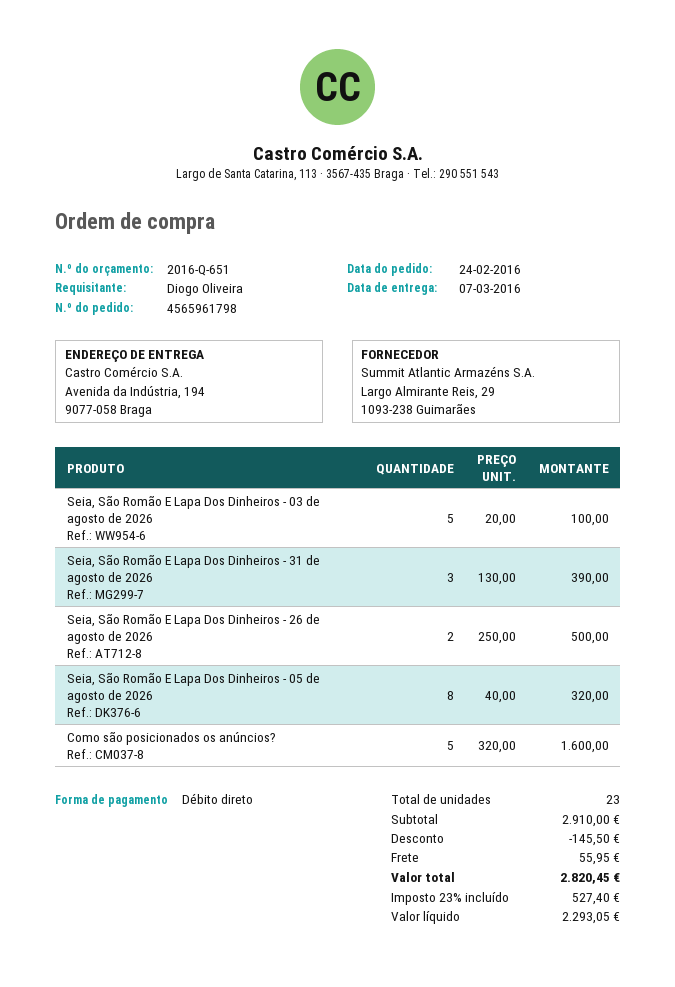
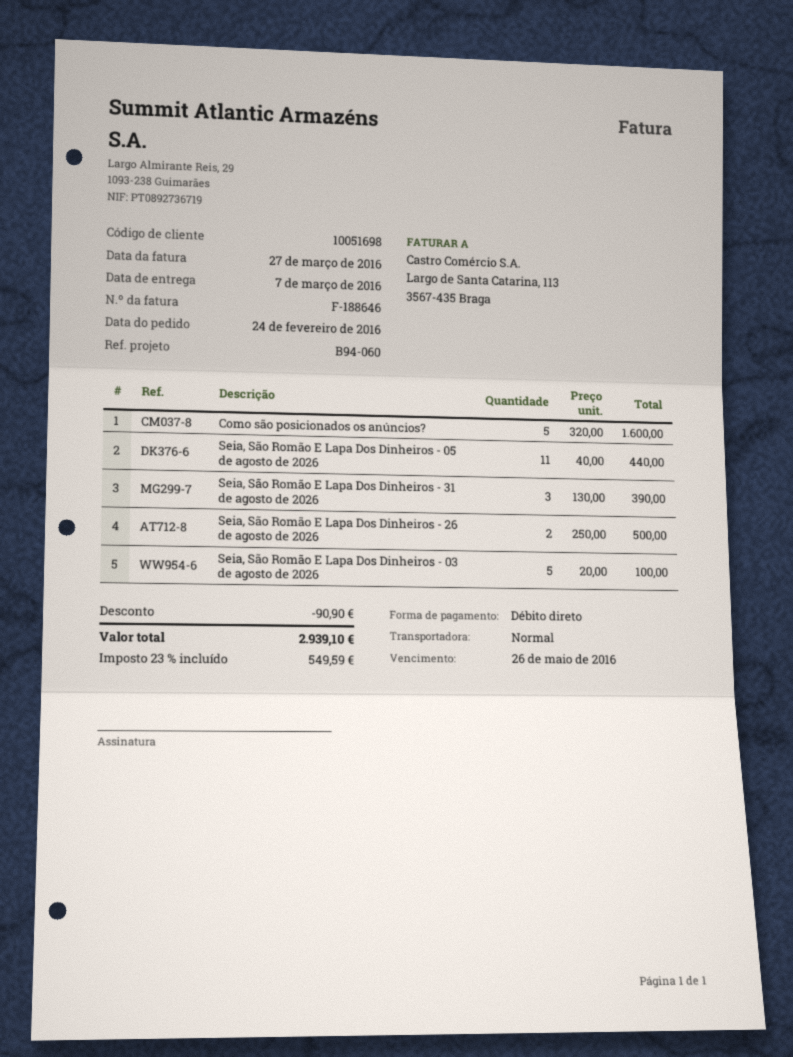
Seia, São Romão E Lapa Dos Dinheiros - 05 de agosto de 2026: 8 x 40.00 = 320.00 -> 11 x 40.00 = 440.00
discount: 145.50 -> 90.90
shipping: 55.95 -> none
tax: 23% = 527.40 -> 23% = 549.59
total: 2820.45 -> 2939.10

